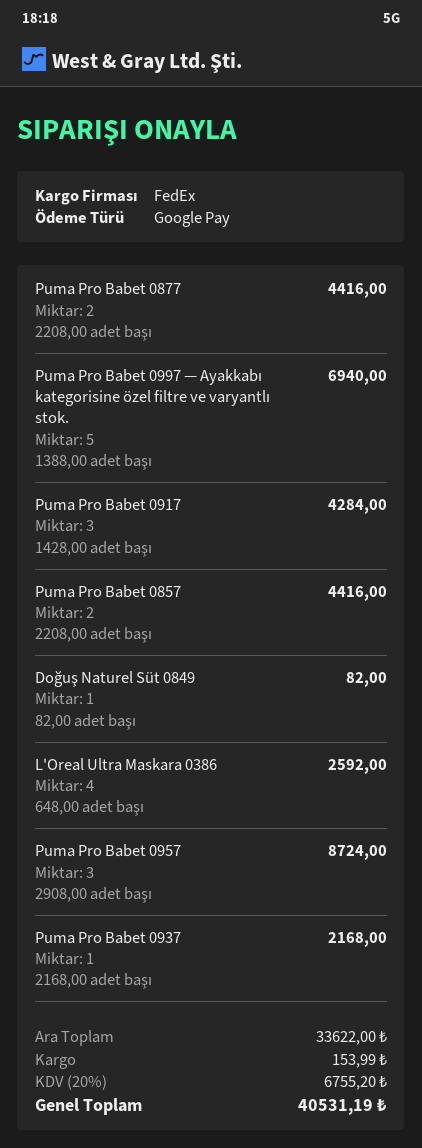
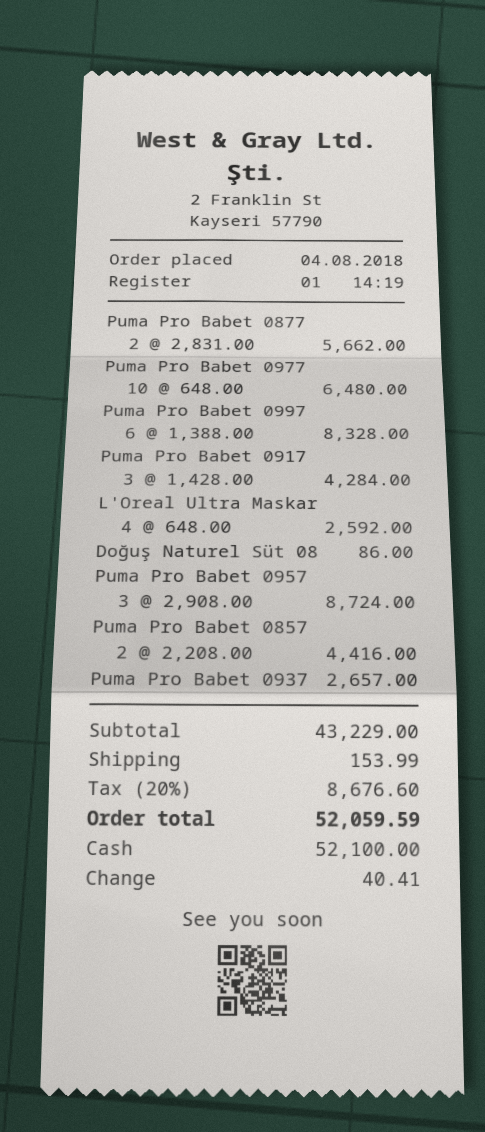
payment method: Google Pay -> cash
Puma Pro Babet 0877: 2 x 2208.00 = 4416.00 -> 2 x 2831.00 = 5662.00
Puma Pro Babet 0997 — Ayakkabı kategorisine özel filtre ve varyantlı stok.: 5 x 1388.00 = 6940.00 -> 6 x 1388.00 = 8328.00
Doğuş Naturel Süt 0849: 1 x 82.00 = 82.00 -> 1 x 86.00 = 86.00
Puma Pro Babet 0937: 1 x 2168.00 = 2168.00 -> 1 x 2657.00 = 2657.00
Puma Pro Babet 0977: none -> 10 x 648.00 = 6480.00
subtotal: 33622.00 -> 43229.00
tax: 20% = 6755.20 -> 20% = 8676.60
total: 40531.19 -> 52059.59

